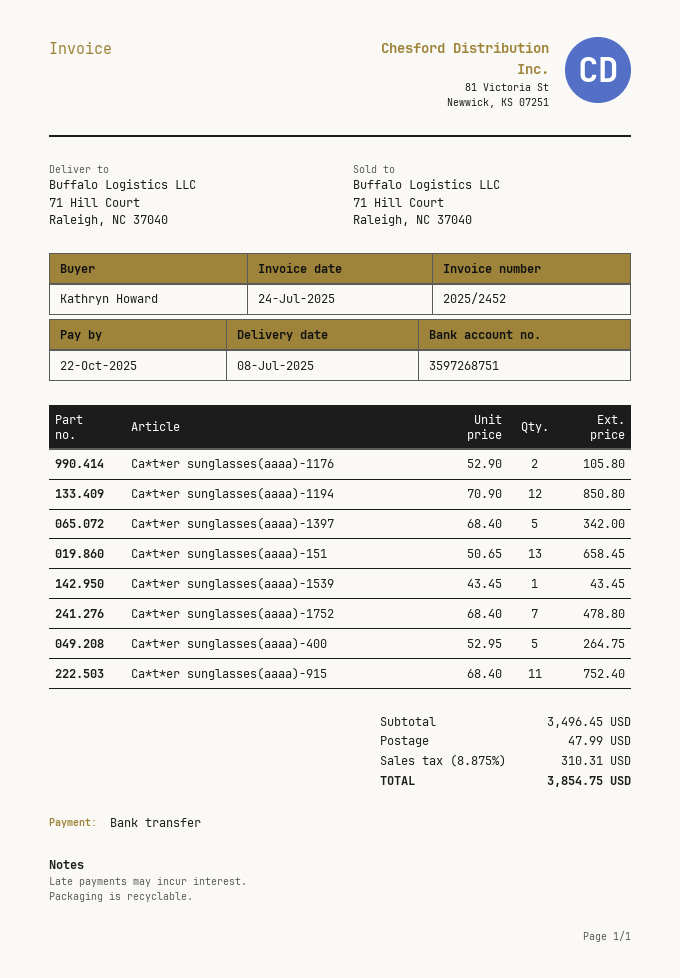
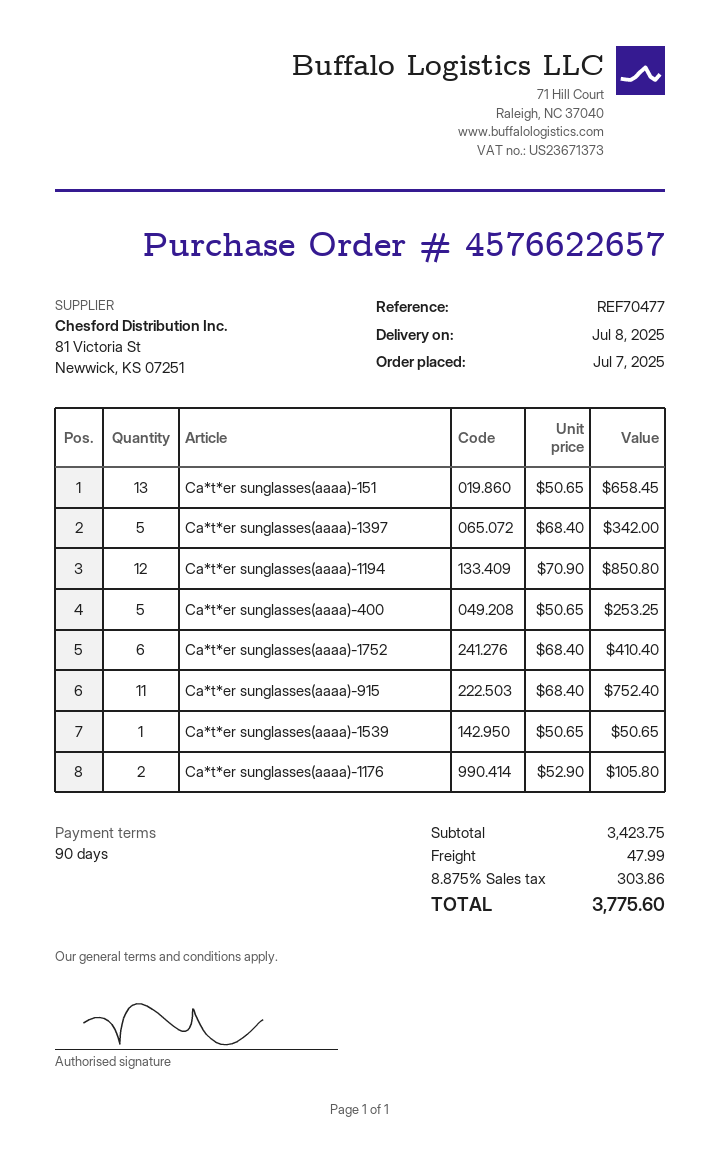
Ca*t*er sunglasses(aaaa)-1539: 1 x 43.45 = 43.45 -> 1 x 50.65 = 50.65
Ca*t*er sunglasses(aaaa)-1752: 7 x 68.40 = 478.80 -> 6 x 68.40 = 410.40
Ca*t*er sunglasses(aaaa)-400: 5 x 52.95 = 264.75 -> 5 x 50.65 = 253.25
subtotal: 3496.45 -> 3423.75
tax: 8.875% = 310.31 -> 8.875% = 303.86
total: 3854.75 -> 3775.60

